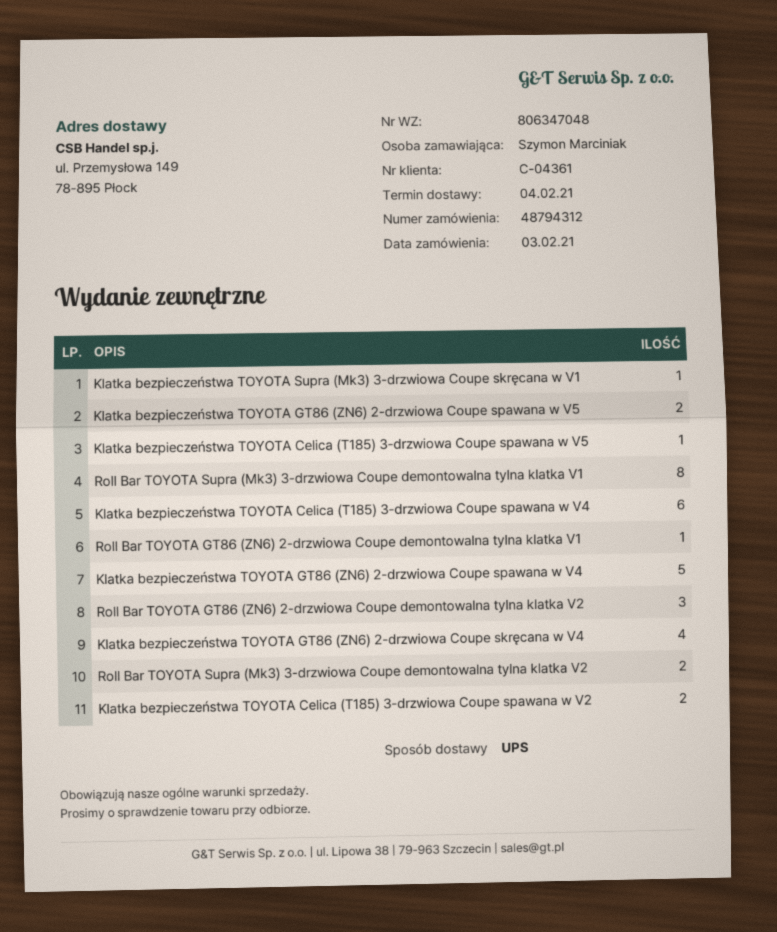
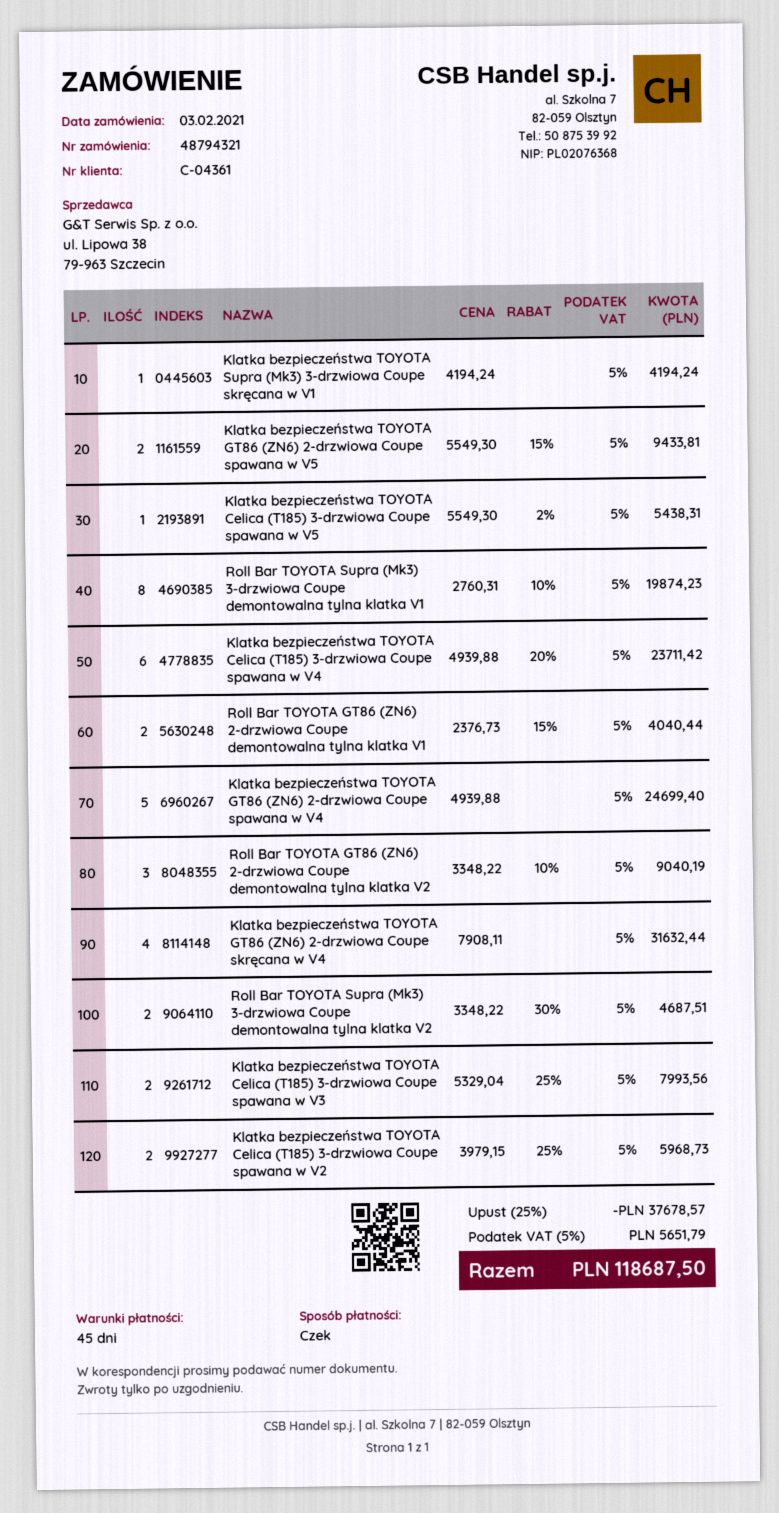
order number: 48794312 -> 48794321
Roll Bar TOYOTA GT86 (ZN6) 2-drzwiowa Coupe demontowalna tylna klatka V1: 1 -> 2
Klatka bezpieczeństwa TOYOTA Celica (T185) 3-drzwiowa Coupe spawana w V3: none -> 2

